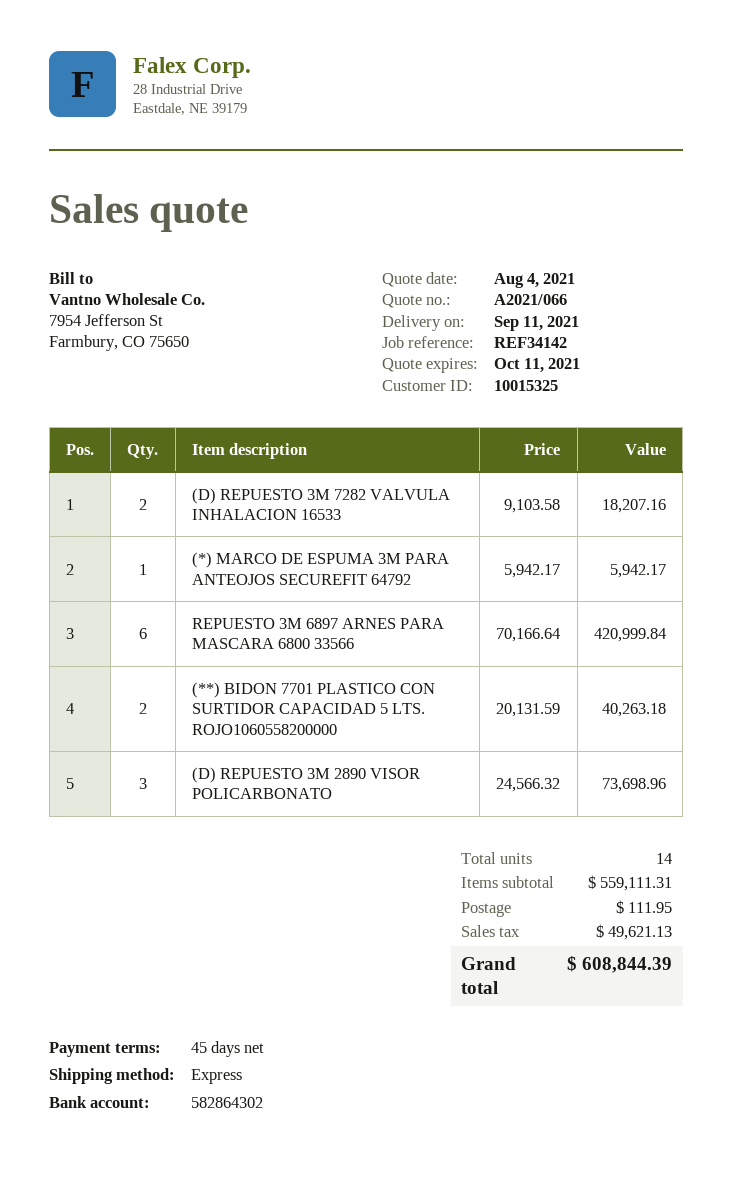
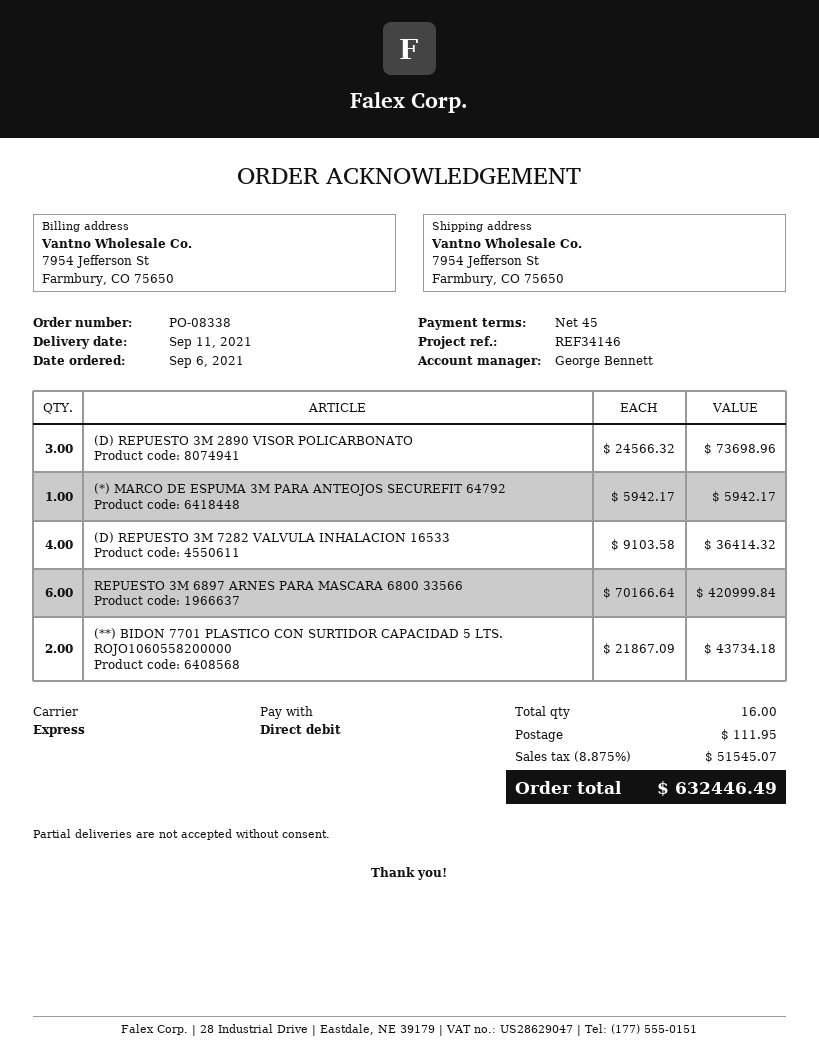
reference: REF34142 -> REF34146
(D) REPUESTO 3M 7282 VALVULA INHALACION 16533: 2 x 9103.58 = 18207.16 -> 4 x 9103.58 = 36414.32
(**) BIDON 7701 PLASTICO CON SURTIDOR CAPACIDAD 5 LTS. ROJO1060558200000: 2 x 20131.59 = 40263.18 -> 2 x 21867.09 = 43734.18
total quantity: 14 -> 16
tax: 49621.13 -> 51545.07
total: 608844.39 -> 632446.49

